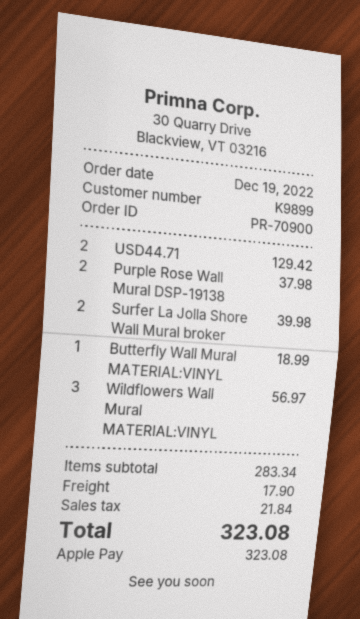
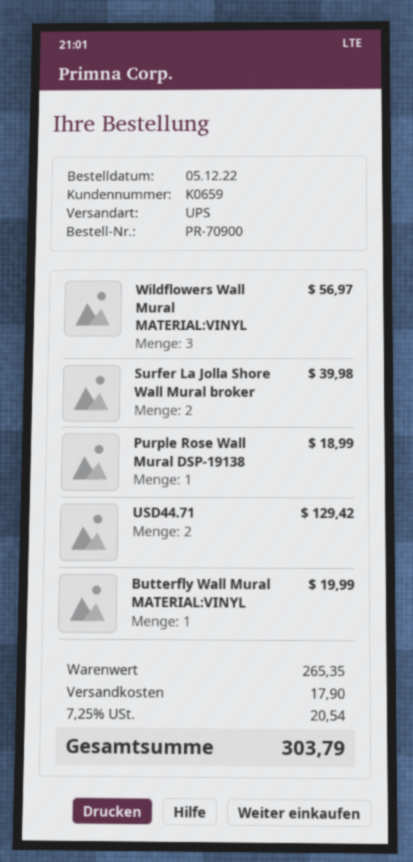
order date: 2022-12-19 -> 2022-12-05
customer number: K9899 -> K0659
Purple Rose Wall Mural DSP-19138: 2 for 37.98 -> 1 for 18.99
Butterfly Wall Mural MATERIAL:VINYL: 1 for 18.99 -> 1 for 19.99
subtotal: 283.34 -> 265.35
tax: 21.84 -> 20.54
total: 323.08 -> 303.79

